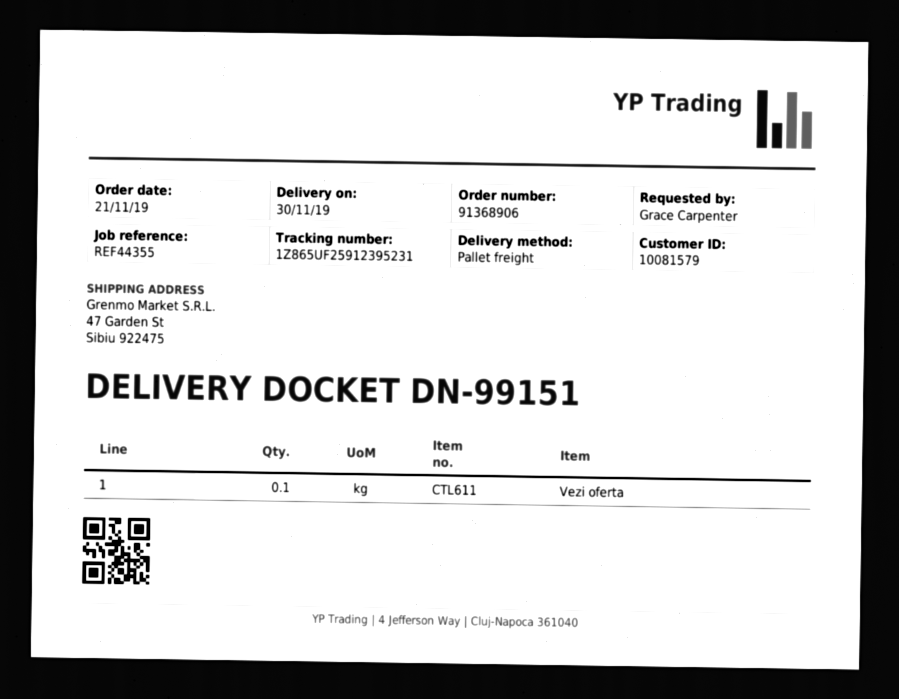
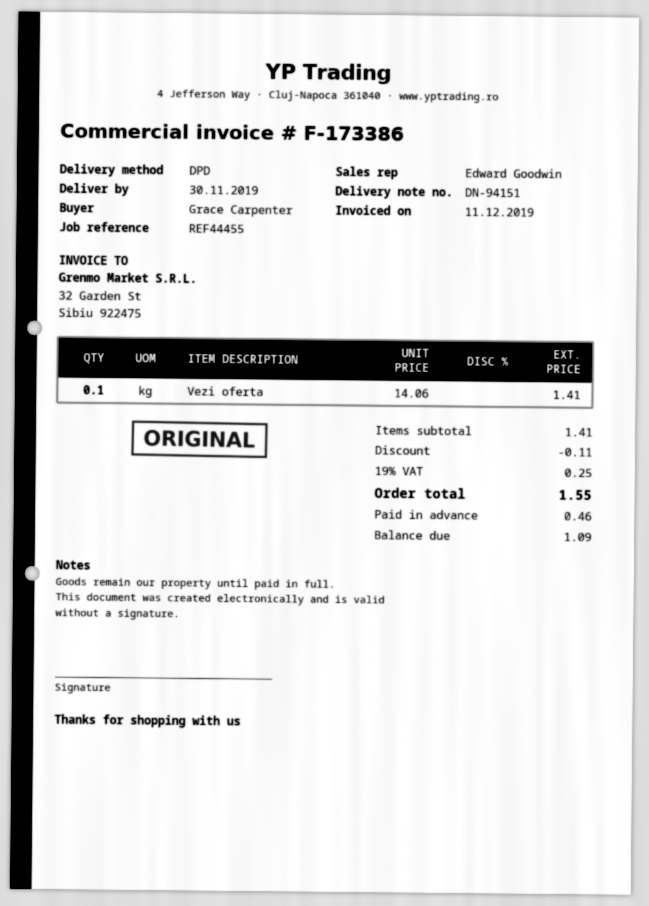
delivery note number: DN-99151 -> DN-94151
reference: REF44355 -> REF44455
shipping method: pallet freight -> DPD

